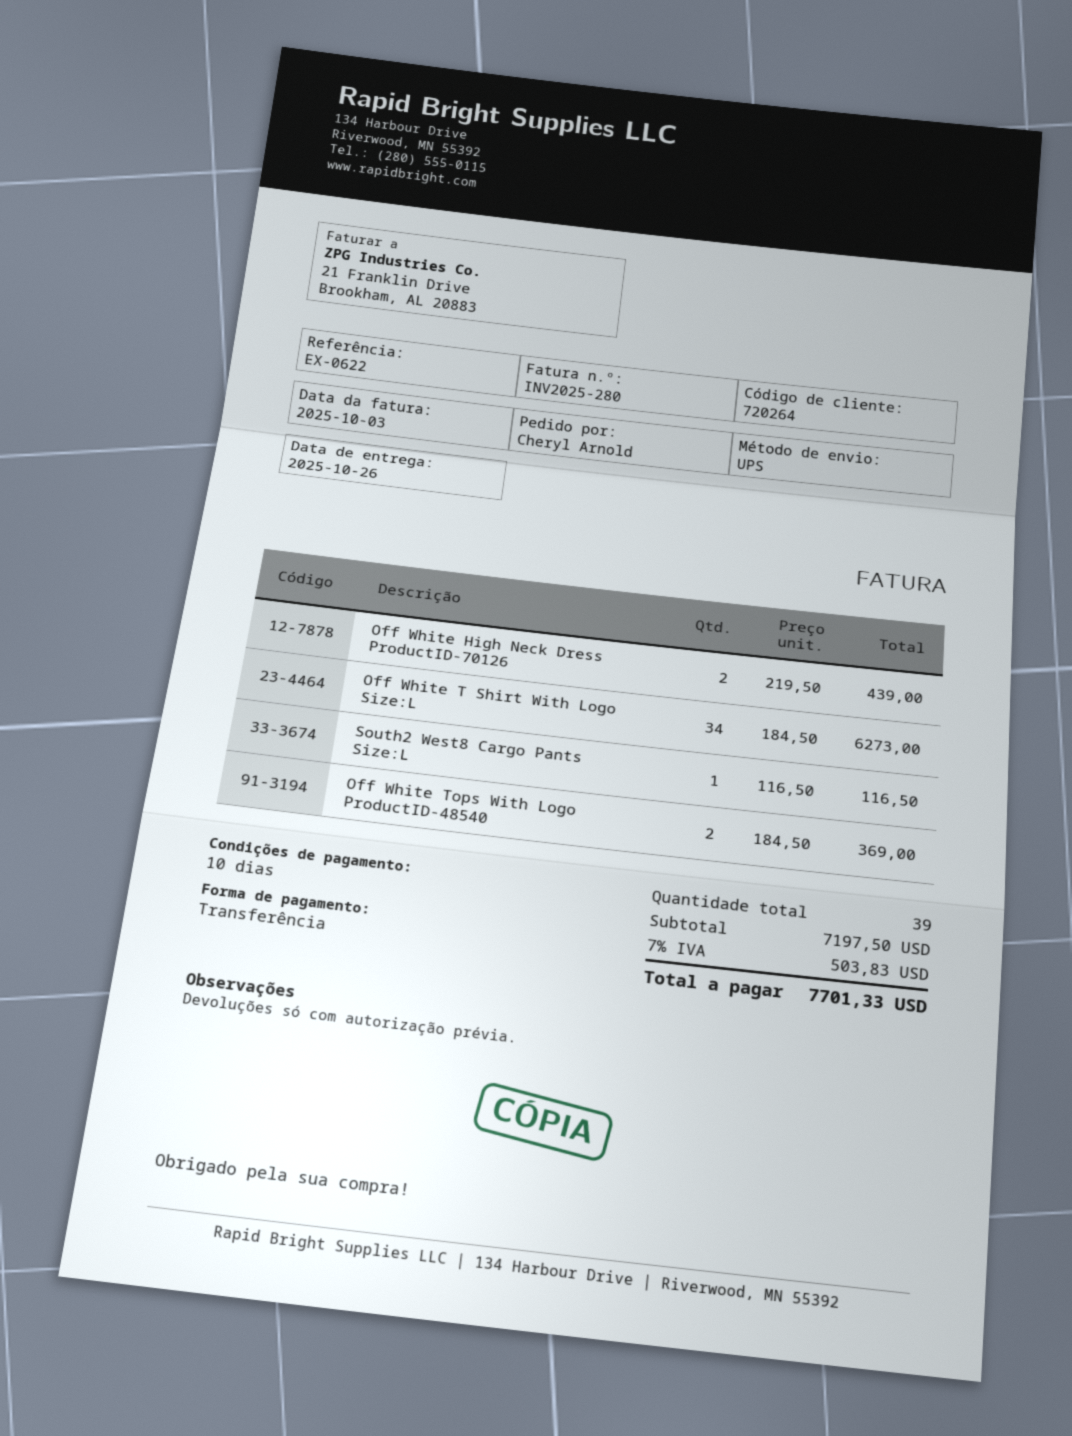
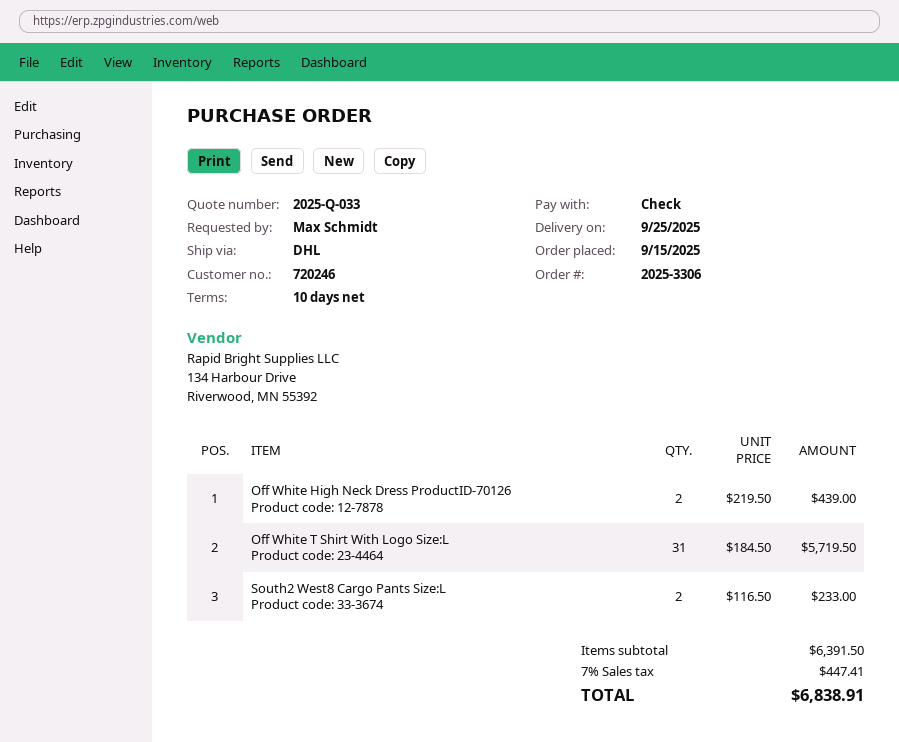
delivery date: 2025-10-26 -> 2025-09-25
customer number: 720264 -> 720246
ordered by: Cheryl Arnold -> Max Schmidt
payment method: bank transfer -> cheque
shipping method: UPS -> DHL
Off White T Shirt With Logo Size:L: 34 x 184.50 = 6273.00 -> 31 x 184.50 = 5719.50
South2 West8 Cargo Pants Size:L: 1 x 116.50 = 116.50 -> 2 x 116.50 = 233.00
Off White Tops With Logo ProductID-48540: 2 x 184.50 = 369.00 -> none
subtotal: 7197.50 -> 6391.50
tax: 7% = 503.83 -> 7% = 447.41
total: 7701.33 -> 6838.91

